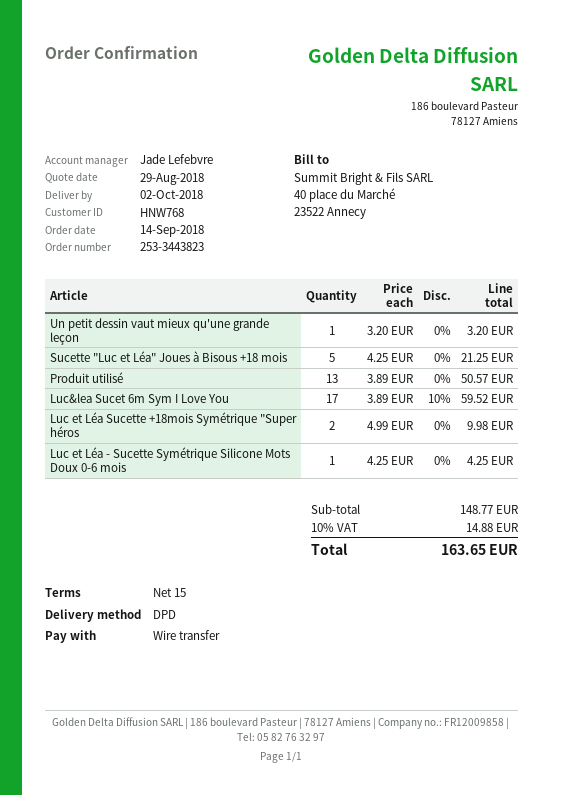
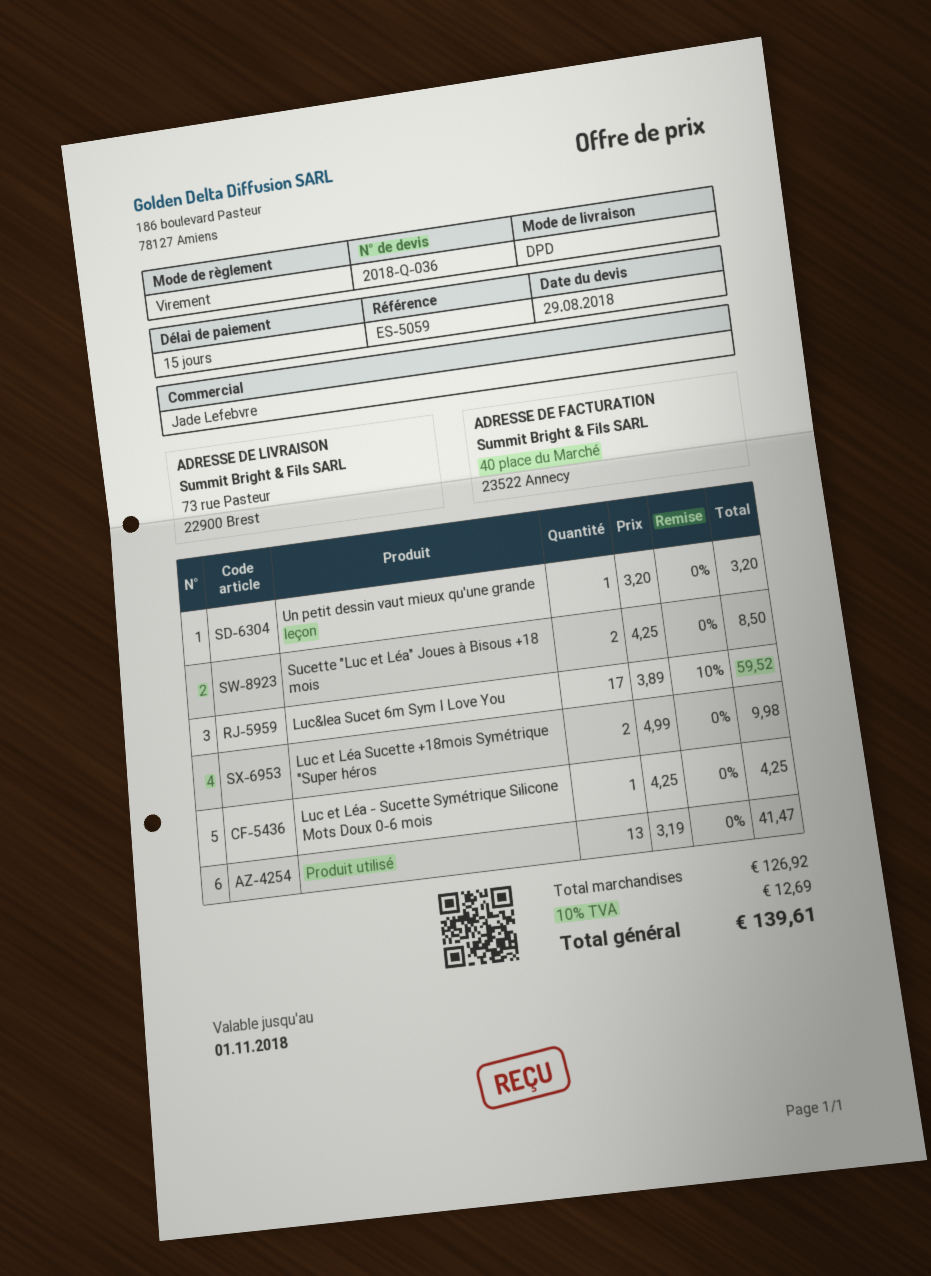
Sucette "Luc et Léa" Joues à Bisous +18 mois: 5 x 4.25 = 21.25 -> 2 x 4.25 = 8.50
Produit utilisé: 13 x 3.89 = 50.57 -> 13 x 3.19 = 41.47
subtotal: 148.77 -> 126.92
tax: 10% = 14.88 -> 10% = 12.69
total: 163.65 -> 139.61

